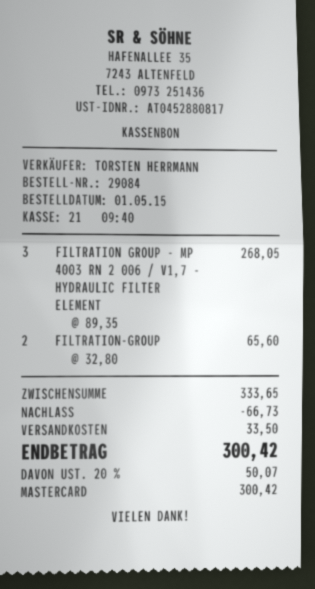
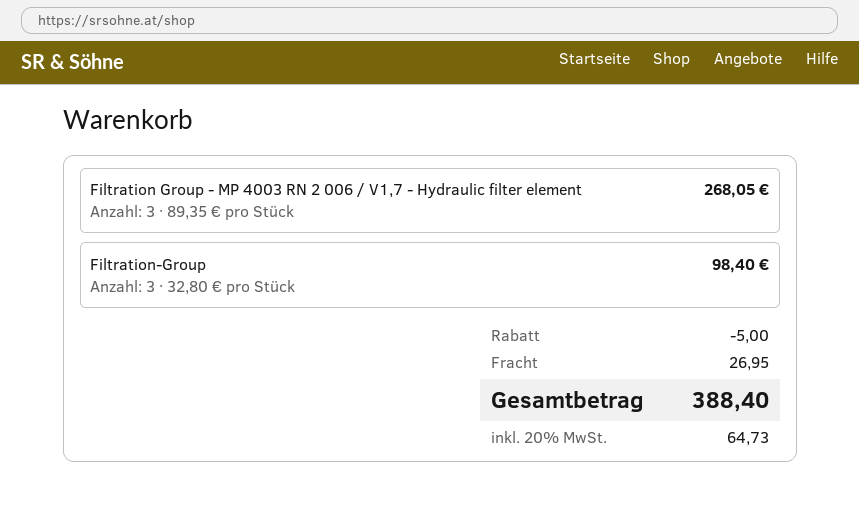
FILTRATION-GROUP: 2 x 32.80 = 65.60 -> 3 x 32.80 = 98.40
discount: 66.73 -> 5.00
shipping: 33.50 -> 26.95
tax: 20% = 50.07 -> 20% = 64.73
total: 300.42 -> 388.40

